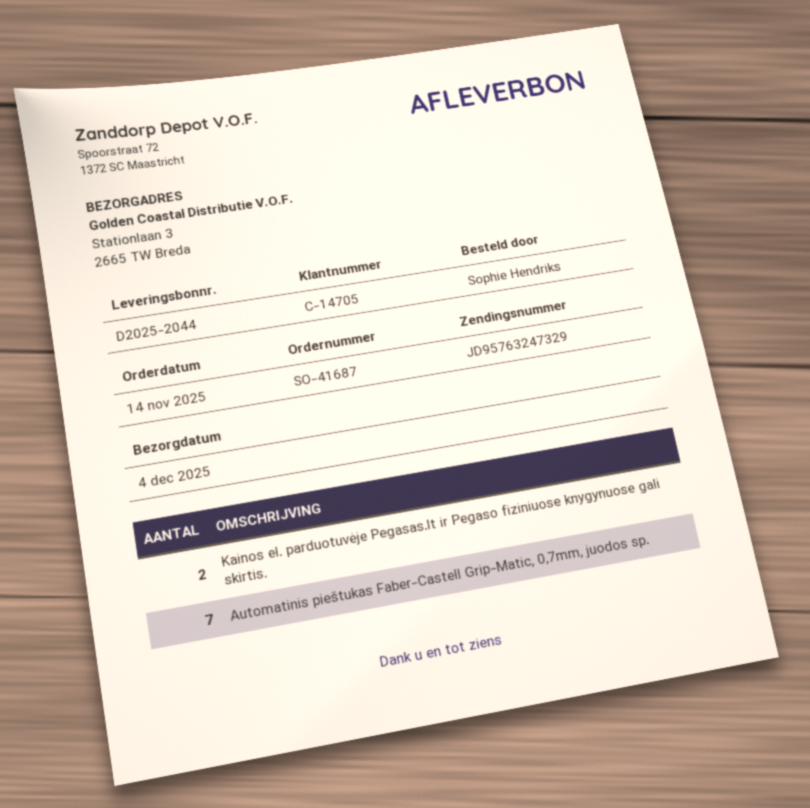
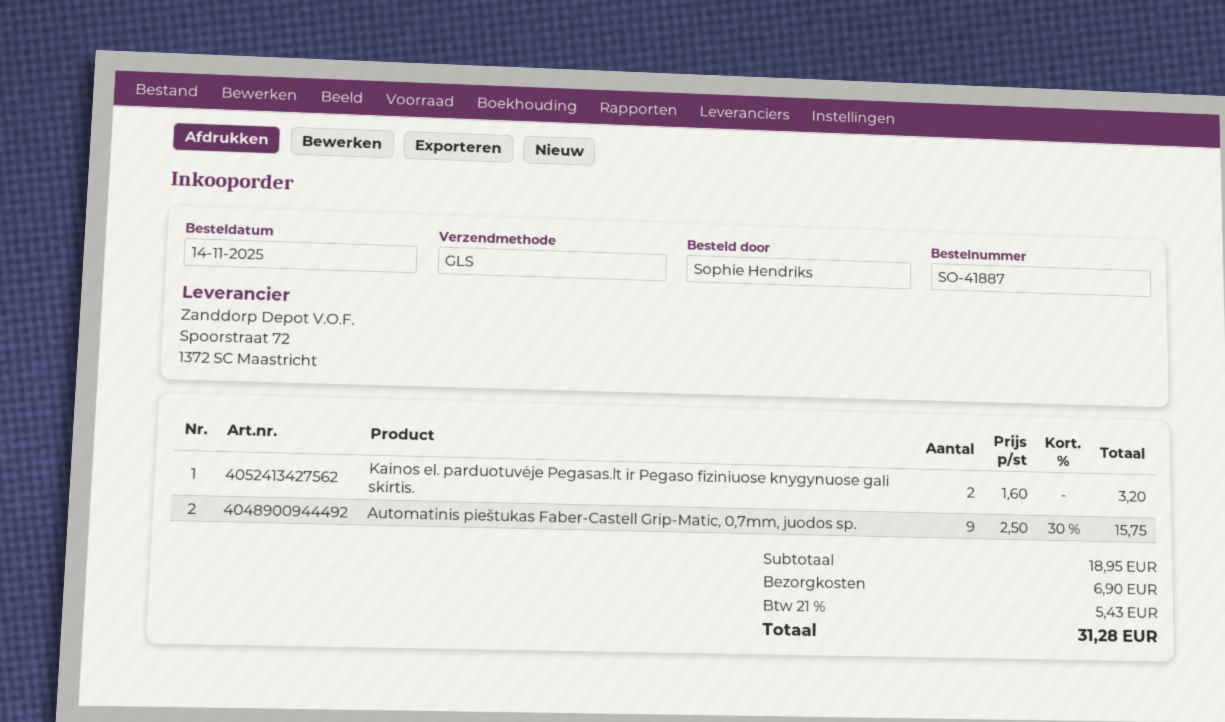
order number: SO-41687 -> SO-41887
Automatinis pieštukas Faber-Castell Grip-Matic, 0,7mm, juodos sp.: 7 -> 9

